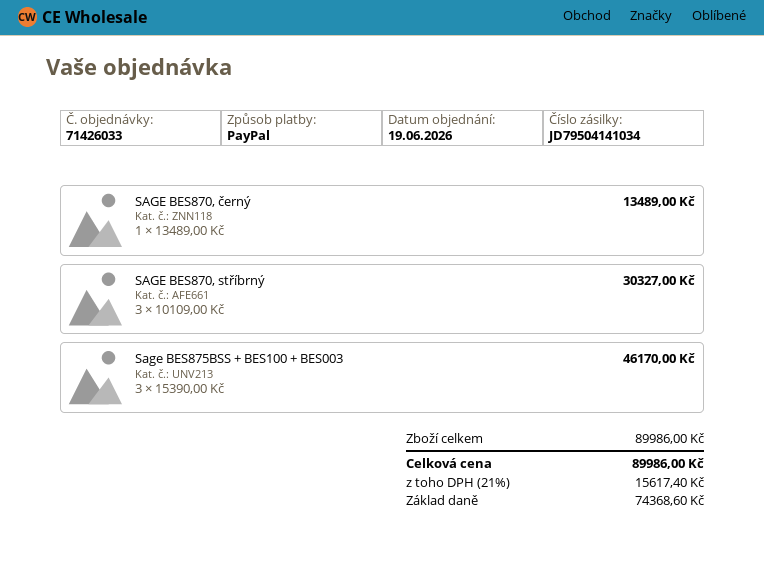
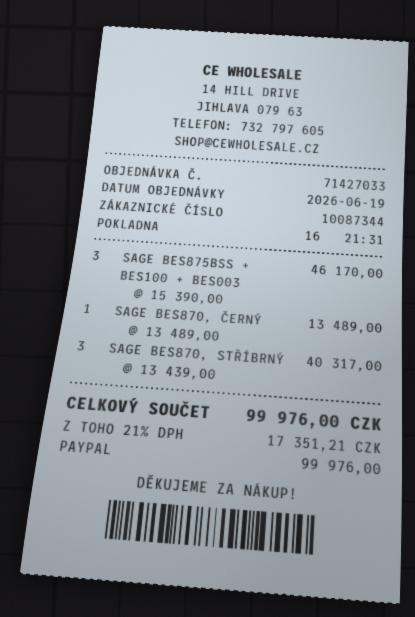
order number: 71426033 -> 71427033
SAGE BES870, stříbrný: 3 x 10109.00 = 30327.00 -> 3 x 13439.00 = 40317.00
tax: 21% = 15617.40 -> 21% = 17351.21
total: 89986.00 -> 99976.00

